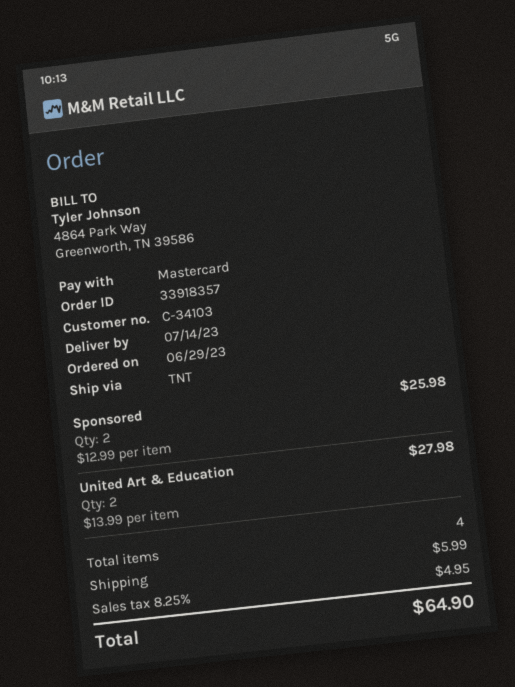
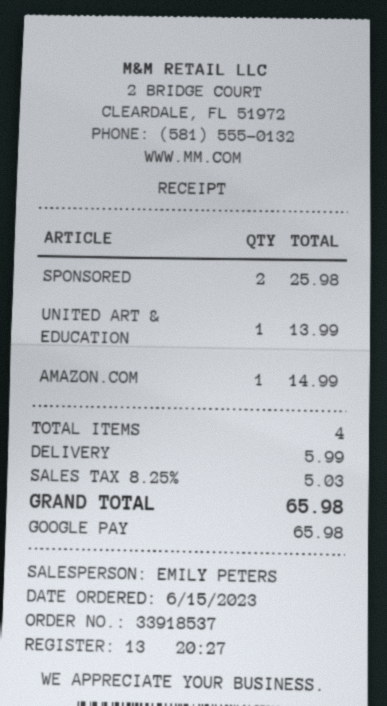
order number: 33918357 -> 33918537
order date: 2023-06-29 -> 2023-06-15
payment method: Mastercard -> Google Pay
United Art & Education: 2 for 27.98 -> 1 for 13.99
AMAZON.COM: none -> 1 for 14.99
tax: 8.25% = 4.95 -> 8.25% = 5.03
total: 64.90 -> 65.98

